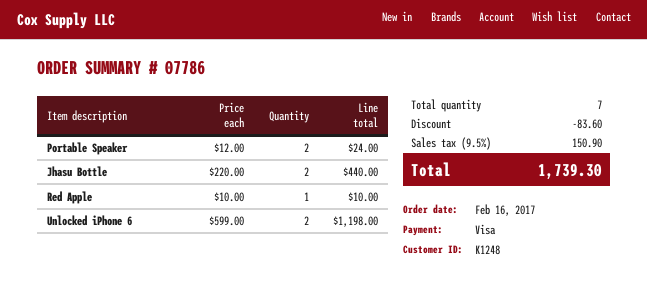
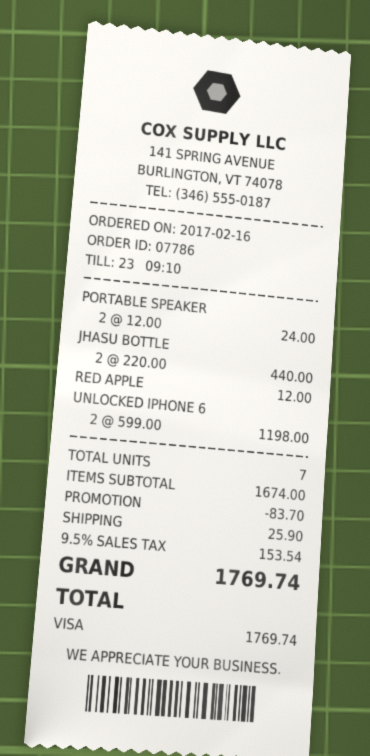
Red Apple: 1 x 10.00 = 10.00 -> 1 x 12.00 = 12.00
discount: 83.60 -> 83.70
shipping: none -> 25.90
tax: 9.5% = 150.90 -> 9.5% = 153.54
total: 1739.30 -> 1769.74

